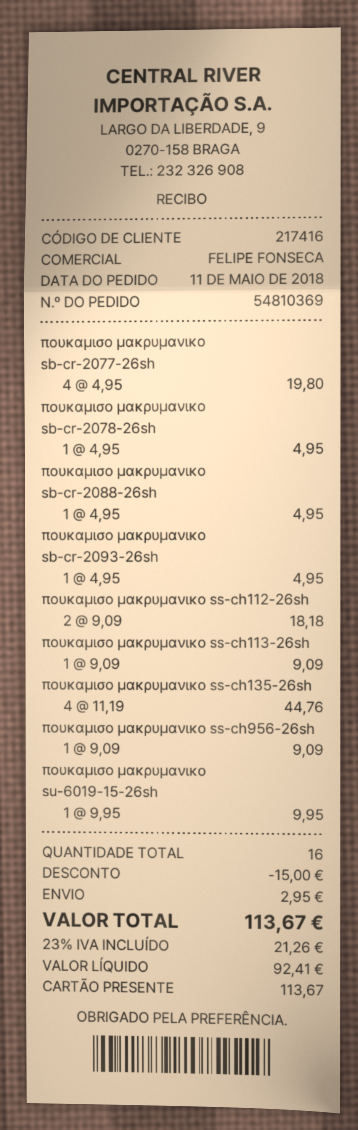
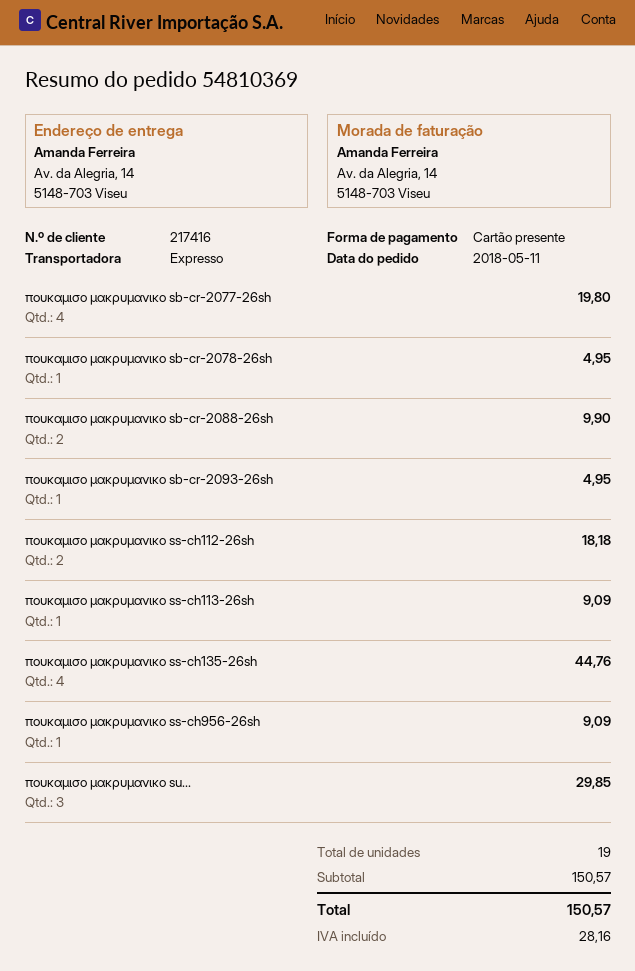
πουκαμισο μακρυμανικο sb-cr-2088-26sh: 1 for 4.95 -> 2 for 9.90
πουκαμισο μακρυμανικο su-6019-15-26sh: 1 for 9.95 -> 3 for 29.85
total quantity: 16 -> 19
discount: 15.00 -> none
shipping: 2.95 -> none
tax: 21.26 -> 28.16
total: 113.67 -> 150.57

